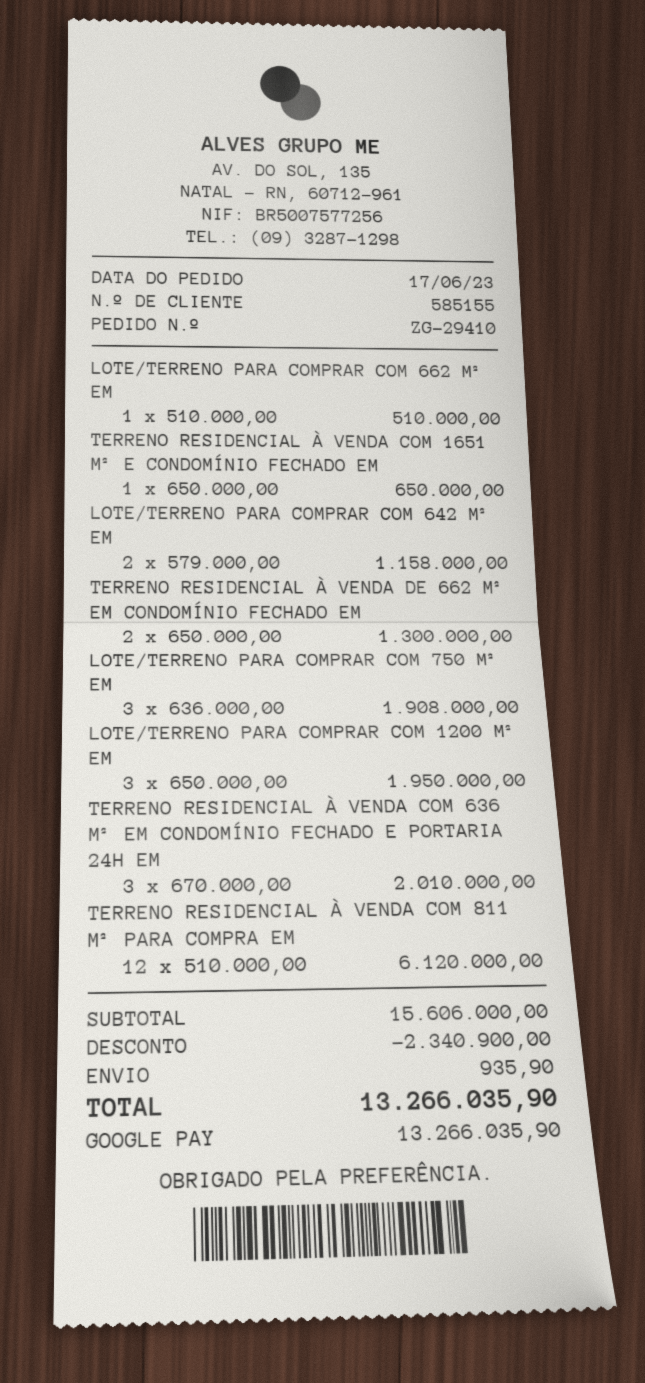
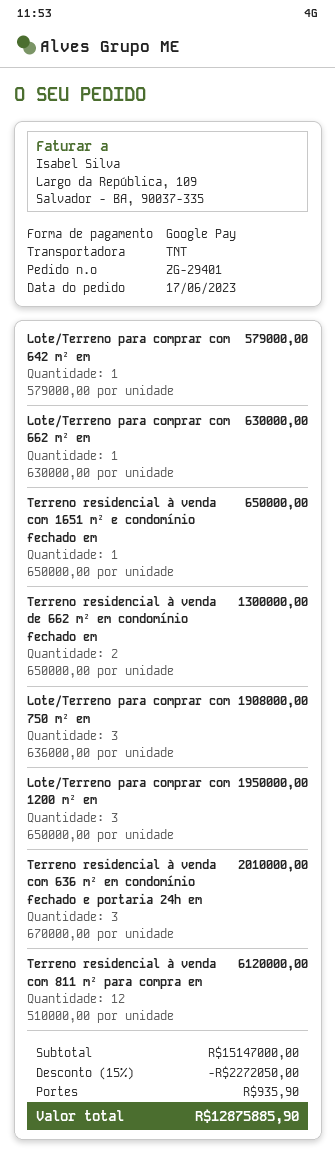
order number: ZG-29410 -> ZG-29401
LOTE/TERRENO PARA COMPRAR COM 662 M² EM: 1 x 510000.00 = 510000.00 -> 1 x 630000.00 = 630000.00
LOTE/TERRENO PARA COMPRAR COM 642 M² EM: 2 x 579000.00 = 1158000.00 -> 1 x 579000.00 = 579000.00
subtotal: 15606000.00 -> 15147000.00
discount: 2340900.00 -> 2272050.00
total: 13266035.90 -> 12875885.90

